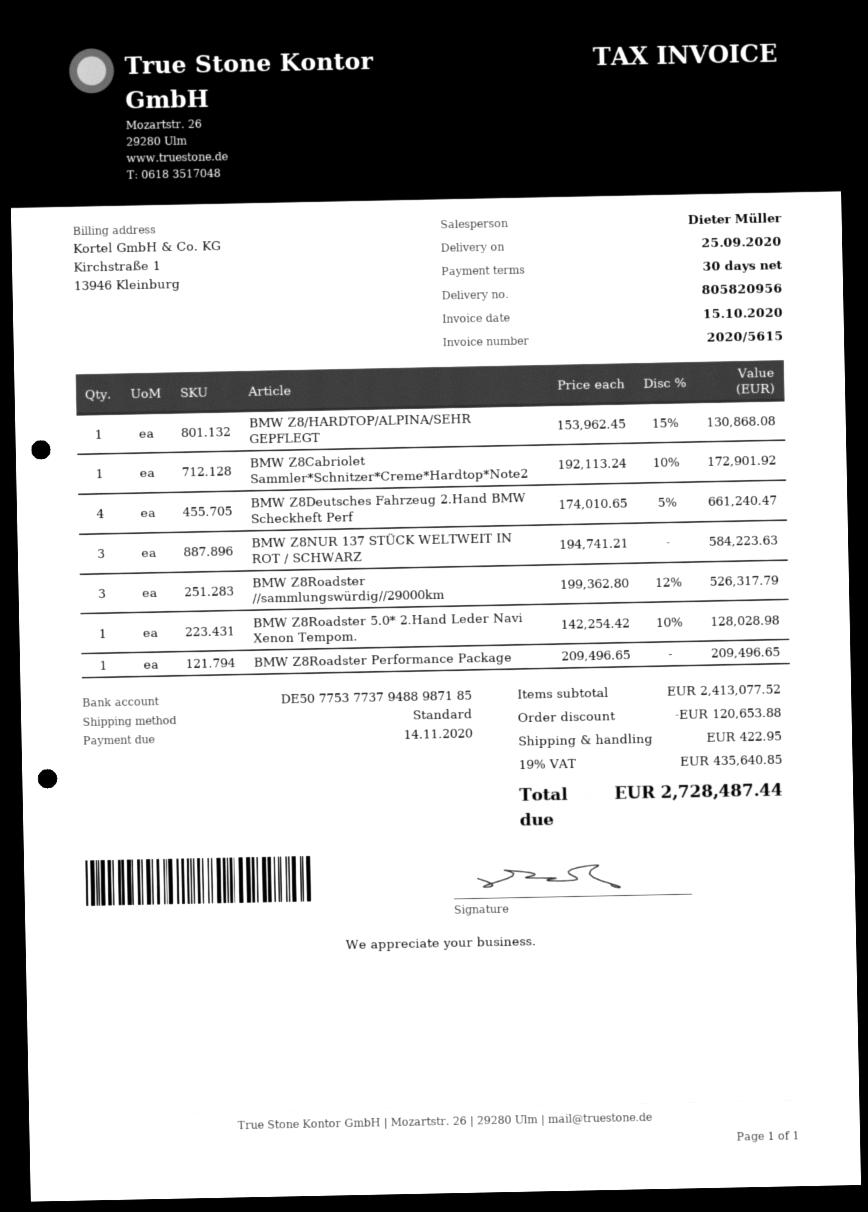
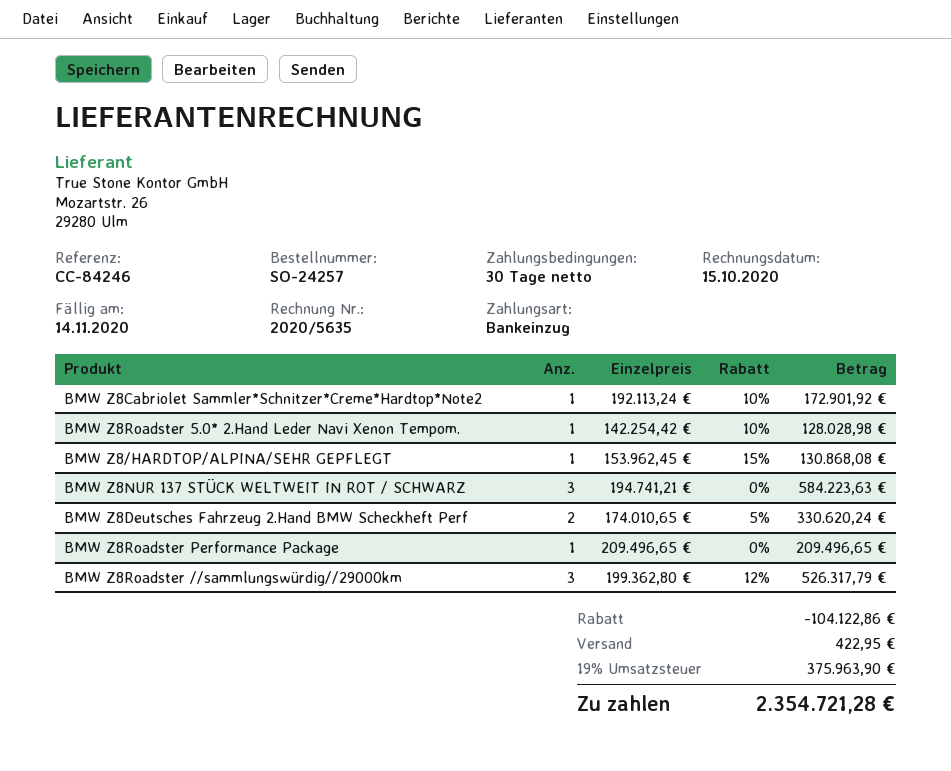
invoice number: 2020/5615 -> 2020/5635
BMW Z8Deutsches Fahrzeug 2.Hand BMW Scheckheft Perf: 4 x 174010.65 - 5% = 661240.47 -> 2 x 174010.65 - 5% = 330620.24
discount: 120653.88 -> 104122.86
tax: 19% = 435640.85 -> 19% = 375963.90
total: 2728487.44 -> 2354721.28

